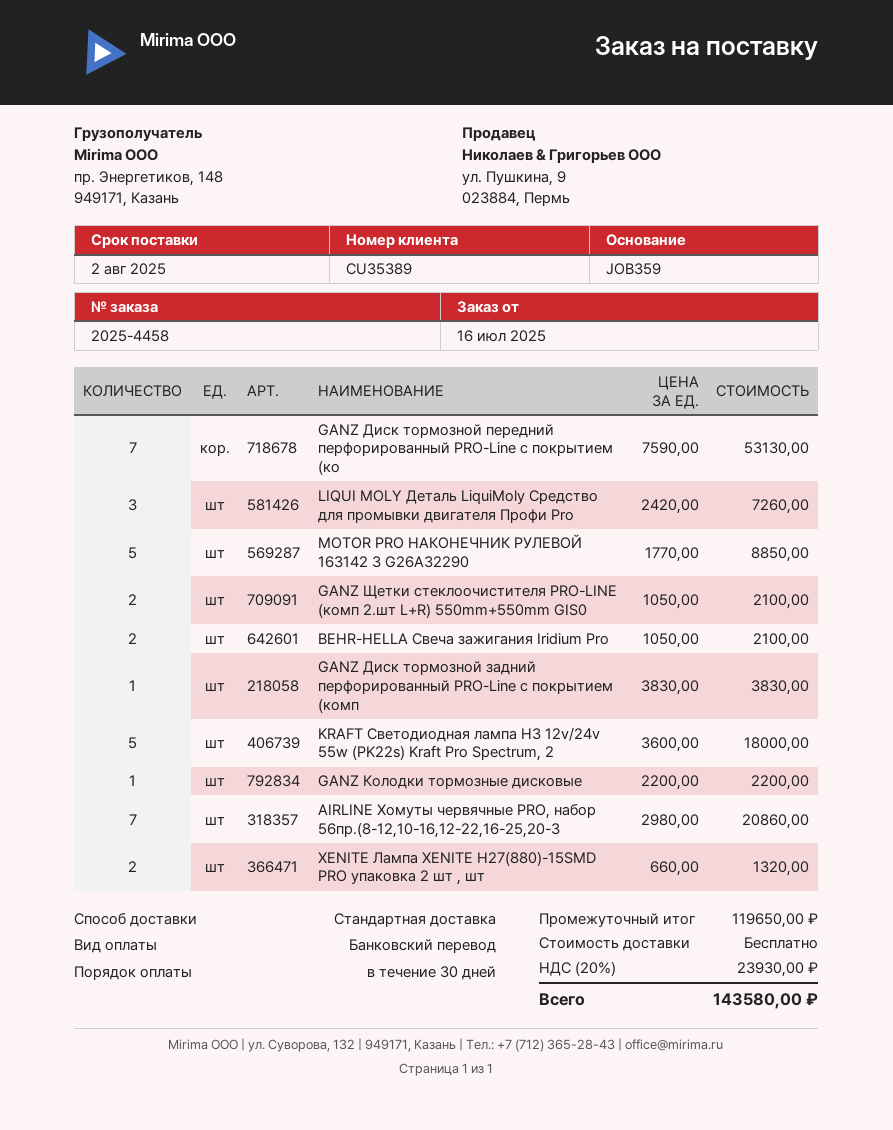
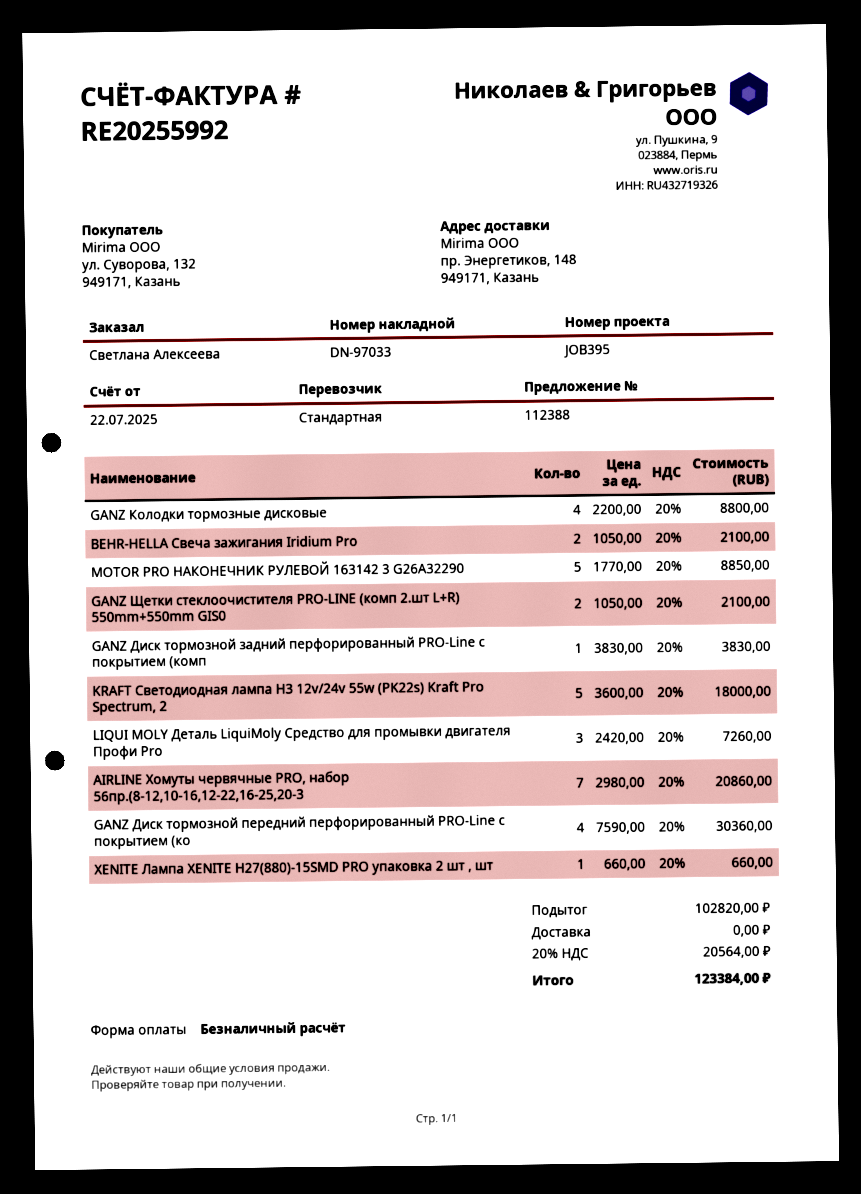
reference: JOB359 -> JOB395
GANZ Диск тормозной передний перфорированный PRO-Line с покрытием (ко: 7 x 7590.00 = 53130.00 -> 4 x 7590.00 = 30360.00
GANZ Колодки тормозные дисковые: 1 x 2200.00 = 2200.00 -> 4 x 2200.00 = 8800.00
XENITE Лампа XENITE H27(880)-15SMD PRO упаковка 2 шт , шт: 2 x 660.00 = 1320.00 -> 1 x 660.00 = 660.00
subtotal: 119650.00 -> 102820.00
tax: 20% = 23930.00 -> 20% = 20564.00
total: 143580.00 -> 123384.00

